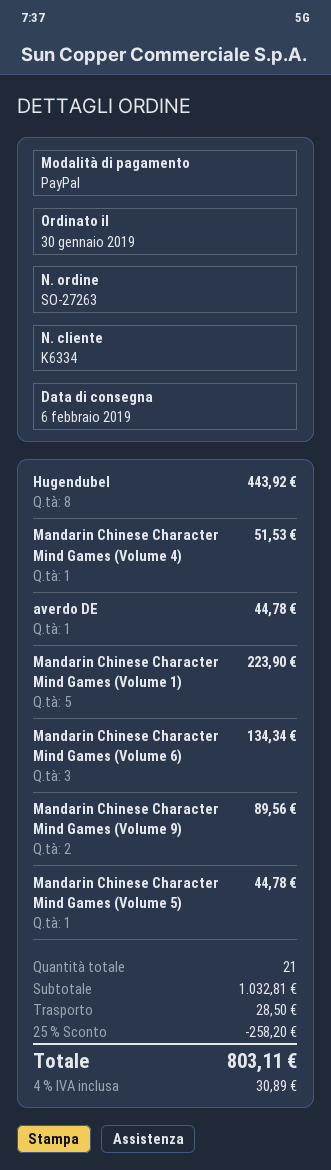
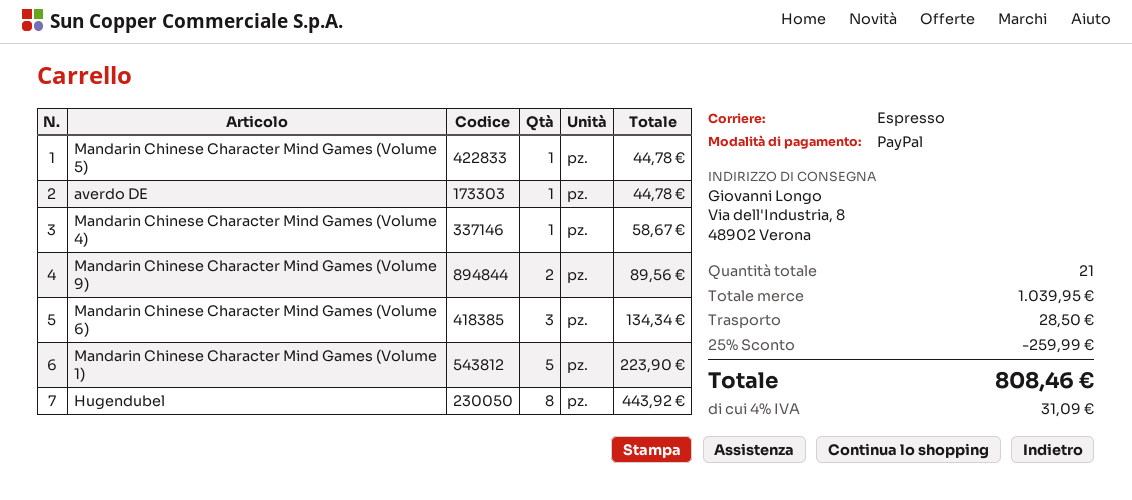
Mandarin Chinese Character Mind Games (Volume 4): 1 for 51.53 -> 1 for 58.67
subtotal: 1032.81 -> 1039.95
discount: 25% = 258.20 -> 25% = 259.99
tax: 4% = 30.89 -> 4% = 31.09
total: 803.11 -> 808.46

